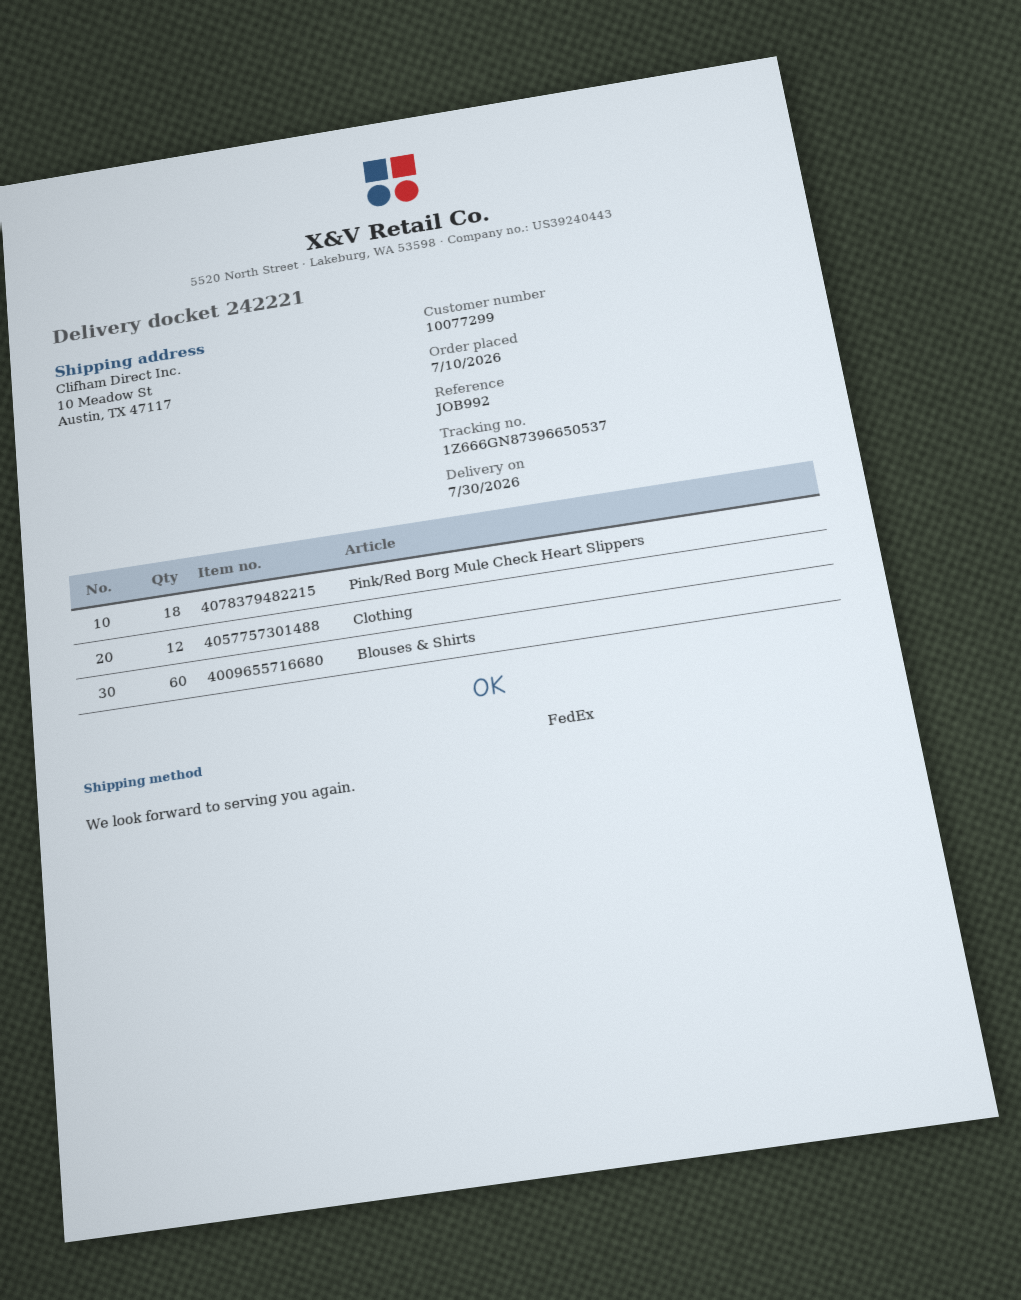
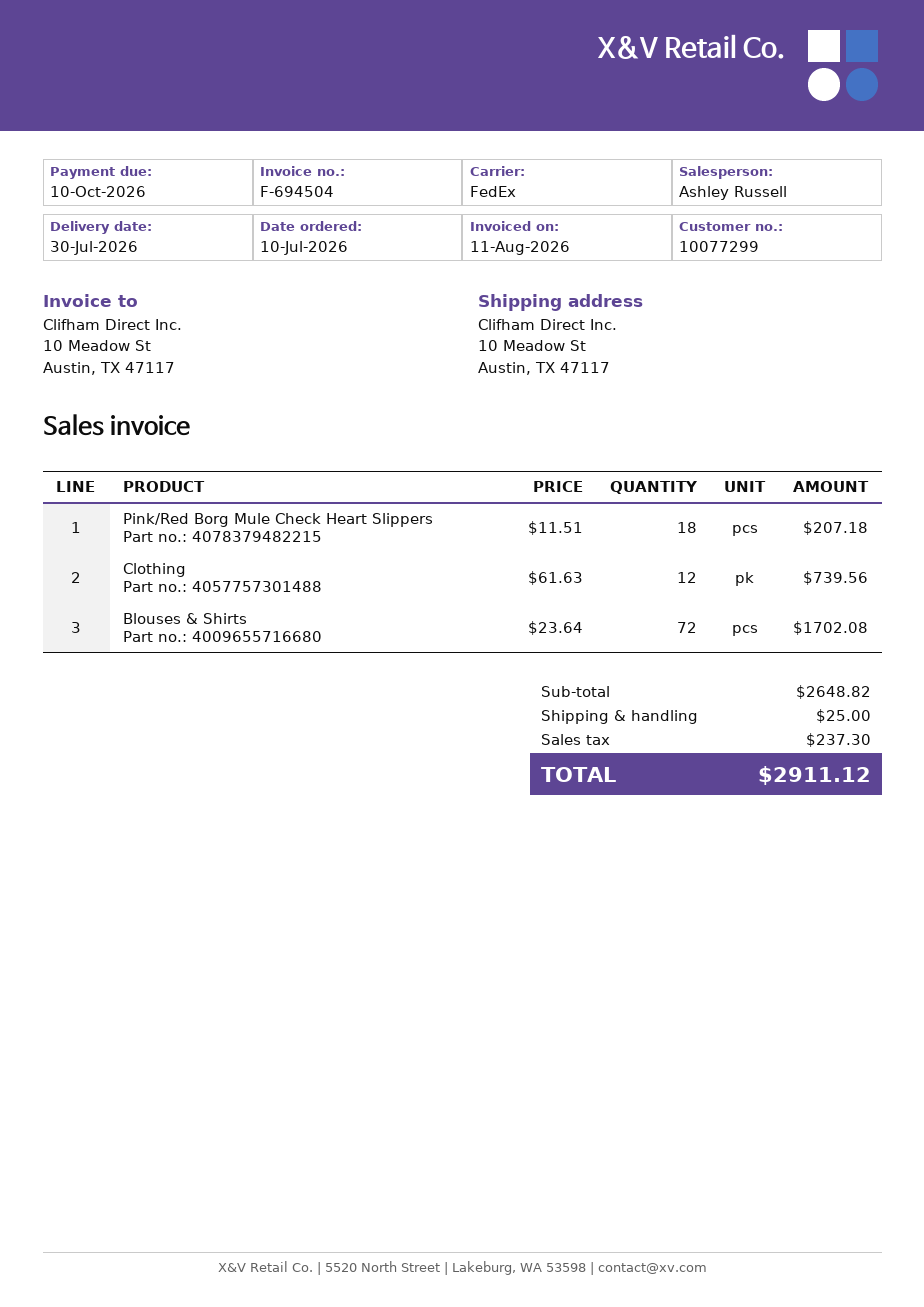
Blouses & Shirts: 60 -> 72

